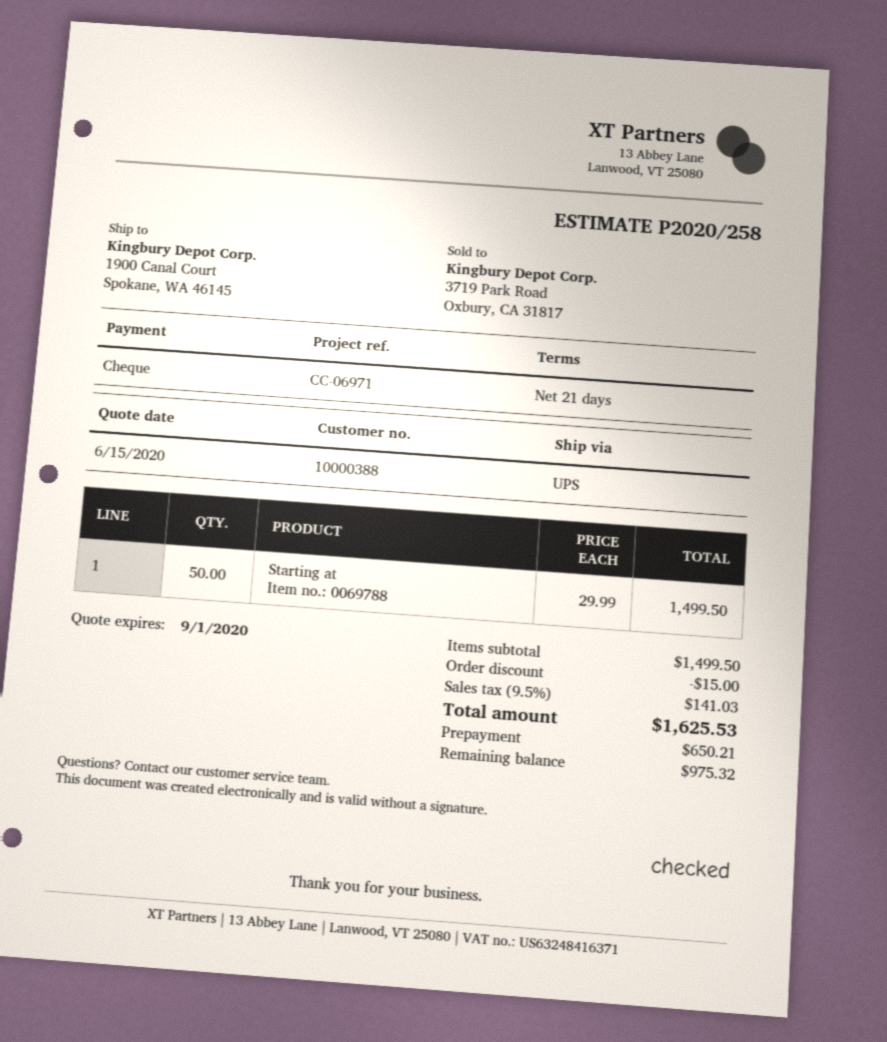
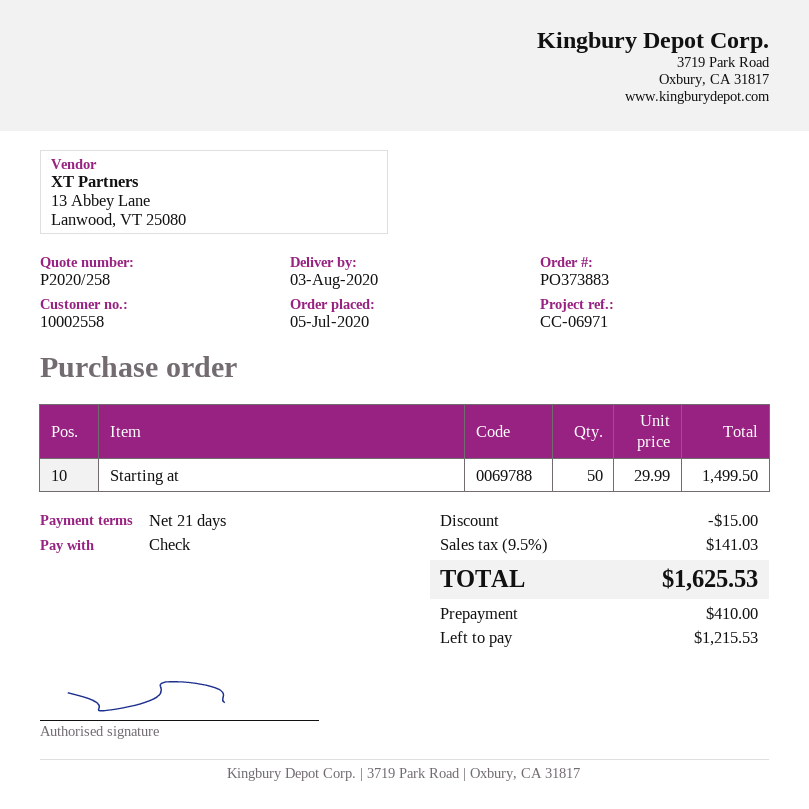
customer number: 10000388 -> 10002558
deposit: 650.21 -> 410.00
balance: 975.32 -> 1215.53

